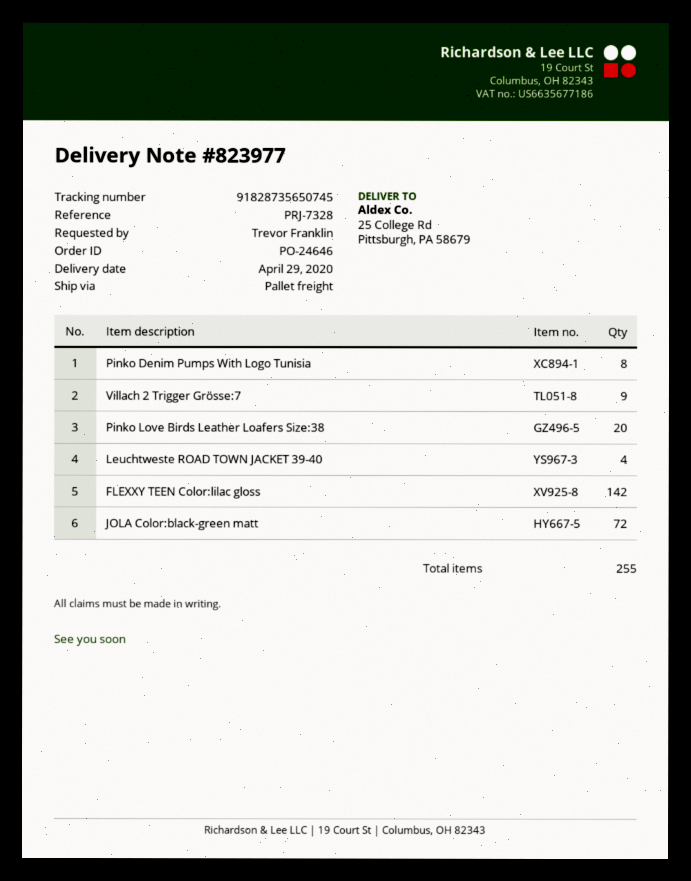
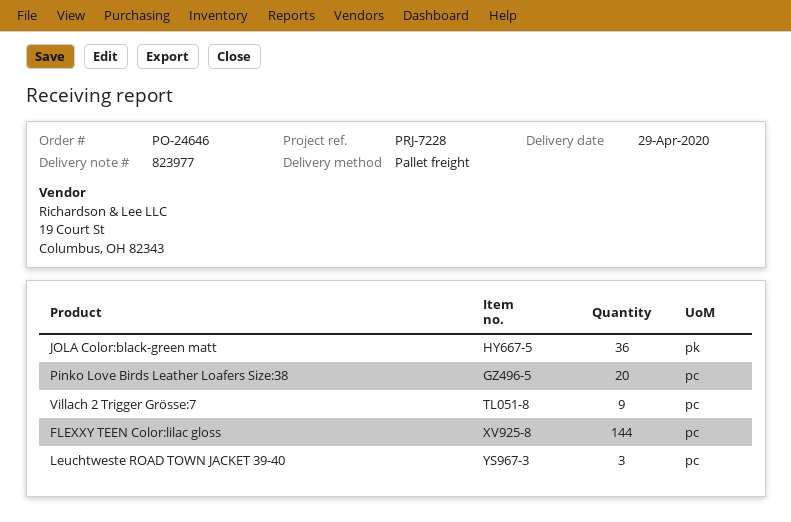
reference: PRJ-7328 -> PRJ-7228
Pinko Denim Pumps With Logo Tunisia: 8 -> none
Leuchtweste ROAD TOWN JACKET 39-40: 4 -> 3
FLEXXY TEEN Color:lilac gloss: 142 -> 144
JOLA Color:black-green matt: 72 -> 36

